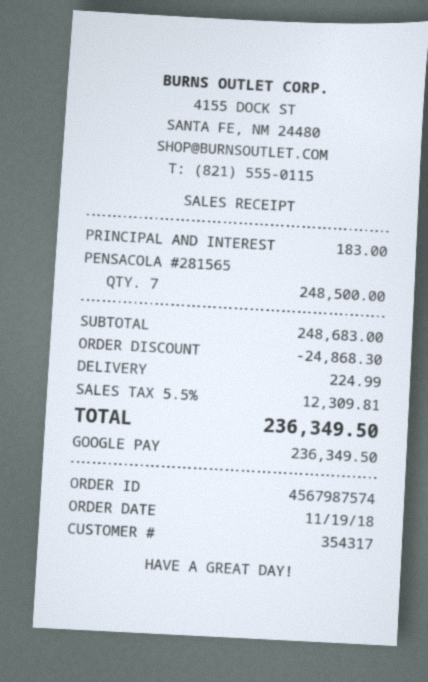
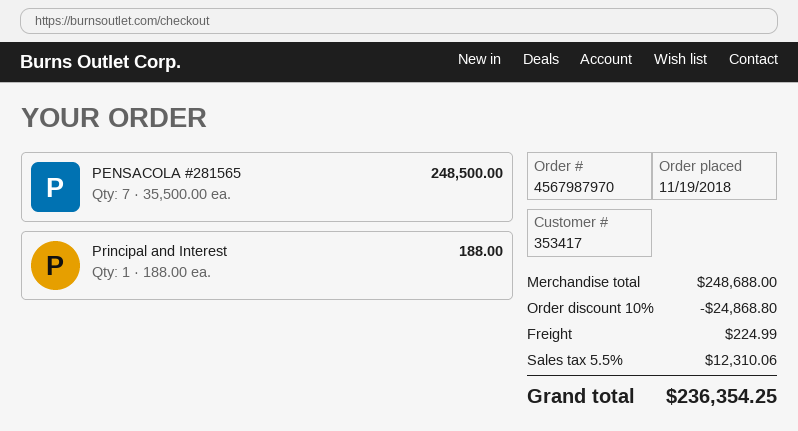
order number: 4567987574 -> 4567987970
customer number: 354317 -> 353417
PRINCIPAL AND INTEREST: 1 for 183.00 -> 1 for 188.00
subtotal: 248683.00 -> 248688.00
discount: 24868.30 -> 24868.80
tax: 5.5% = 12309.81 -> 5.5% = 12310.06
total: 236349.50 -> 236354.25

